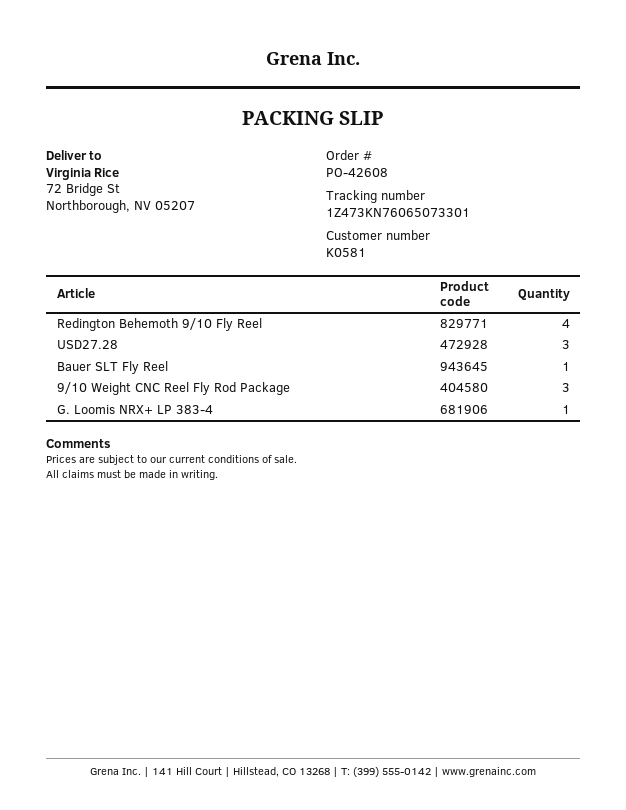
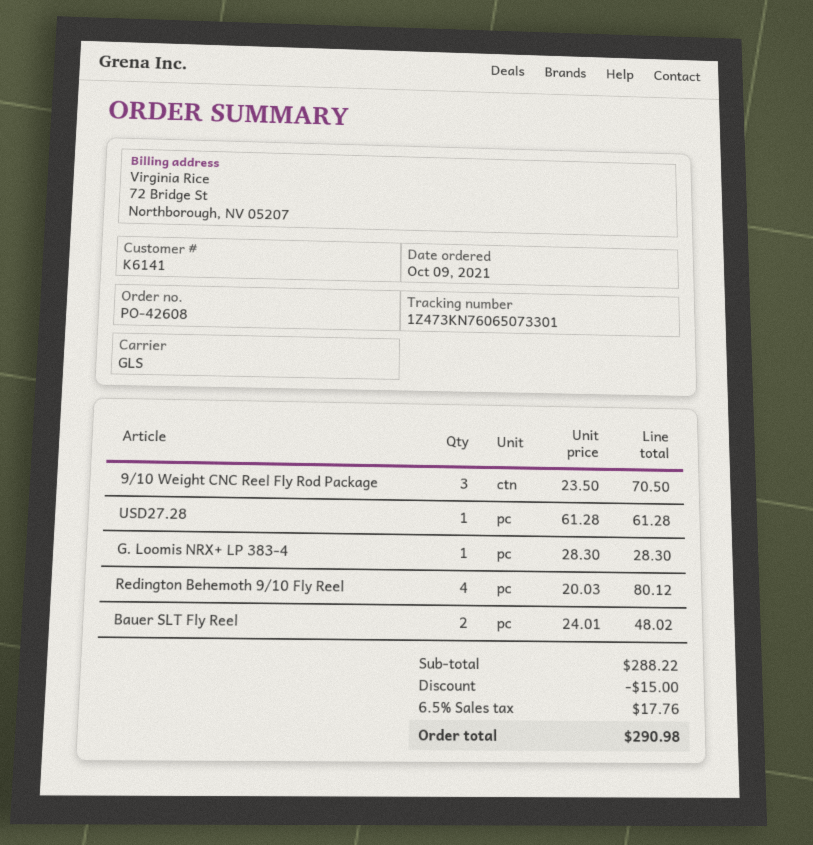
customer number: K0581 -> K6141
USD27.28: 3 -> 1
Bauer SLT Fly Reel: 1 -> 2

